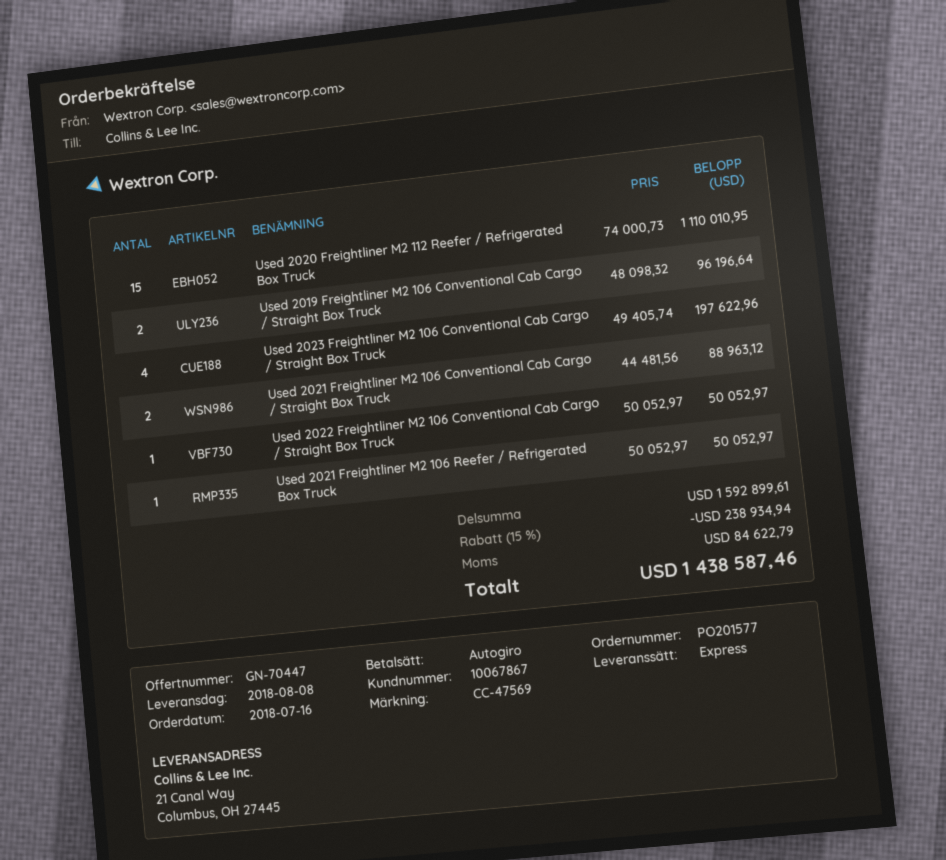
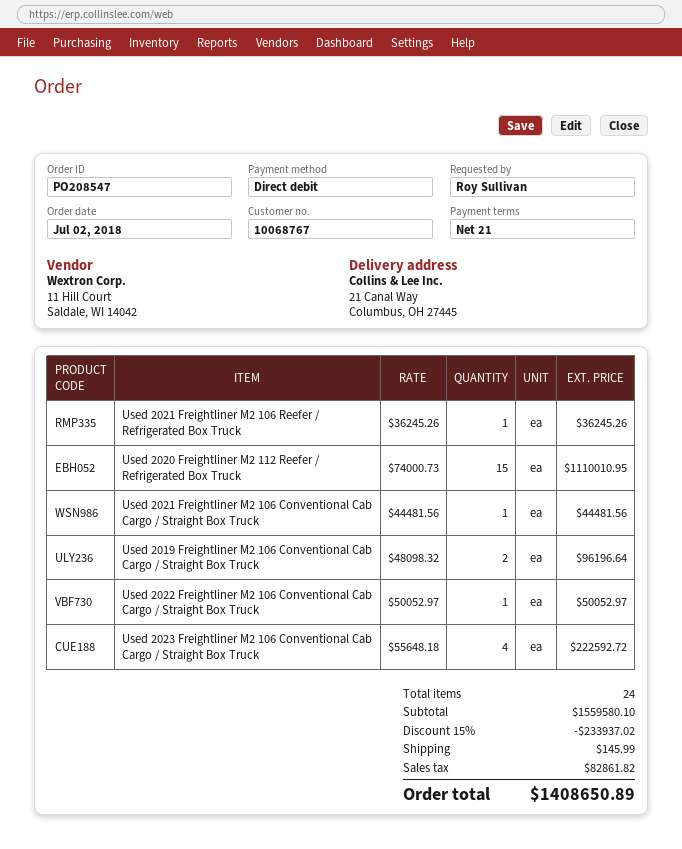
order number: PO201577 -> PO208547
order date: 2018-07-16 -> 2018-07-02
customer number: 10067867 -> 10068767
Used 2023 Freightliner M2 106 Conventional Cab Cargo / Straight Box Truck: 4 x 49405.74 = 197622.96 -> 4 x 55648.18 = 222592.72
Used 2021 Freightliner M2 106 Conventional Cab Cargo / Straight Box Truck: 2 x 44481.56 = 88963.12 -> 1 x 44481.56 = 44481.56
Used 2021 Freightliner M2 106 Reefer / Refrigerated Box Truck: 1 x 50052.97 = 50052.97 -> 1 x 36245.26 = 36245.26
subtotal: 1592899.61 -> 1559580.10
discount: 15% = 238934.94 -> 15% = 233937.02
shipping: none -> 145.99
tax: 84622.79 -> 82861.82
total: 1438587.46 -> 1408650.89

